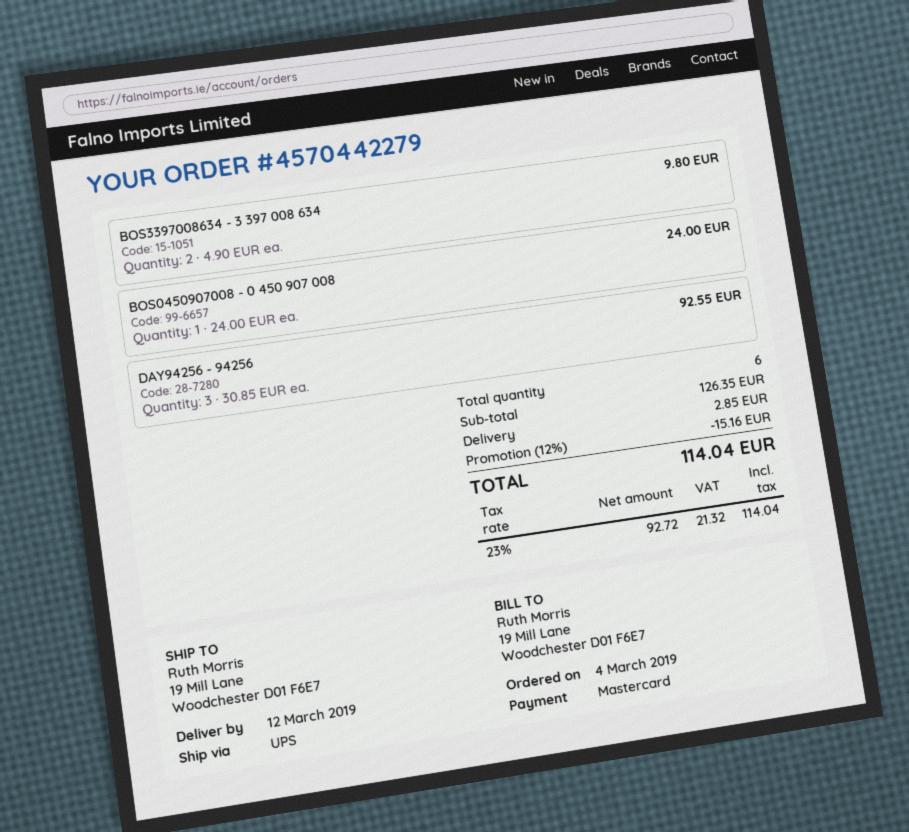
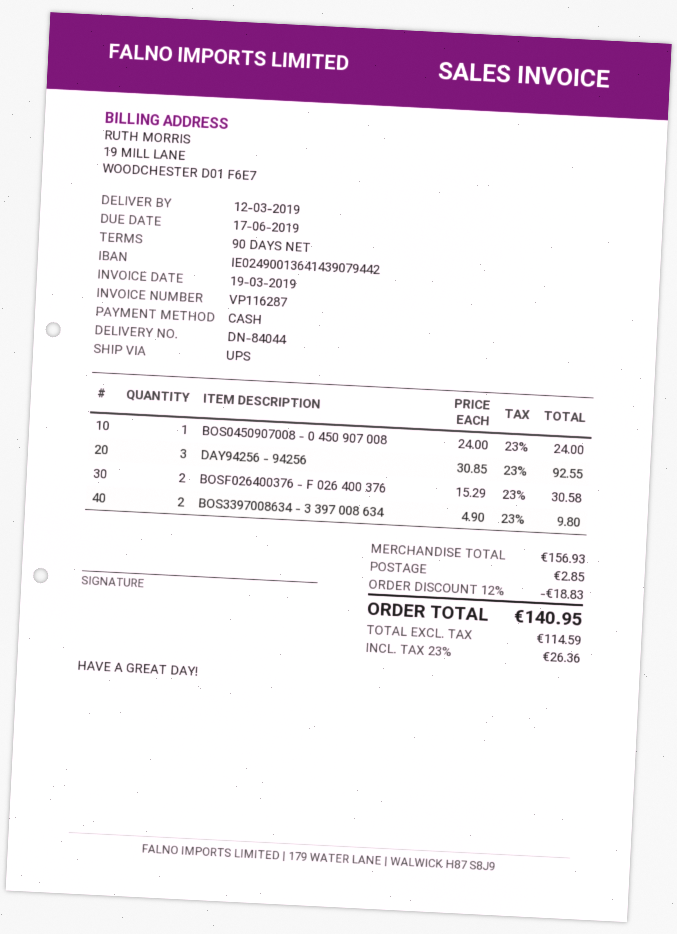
payment method: Mastercard -> cash
BOSF026400376 - F 026 400 376: none -> 2 x 15.29 = 30.58
subtotal: 126.35 -> 156.93
discount: 12% = 15.16 -> 12% = 18.83
net: 92.72 -> 114.59
tax: 23% = 21.32 -> 23% = 26.36
total: 114.04 -> 140.95

